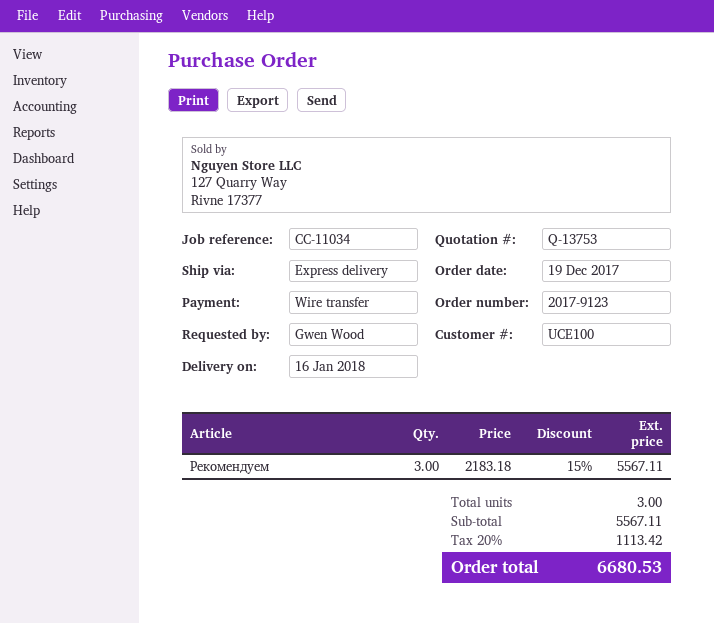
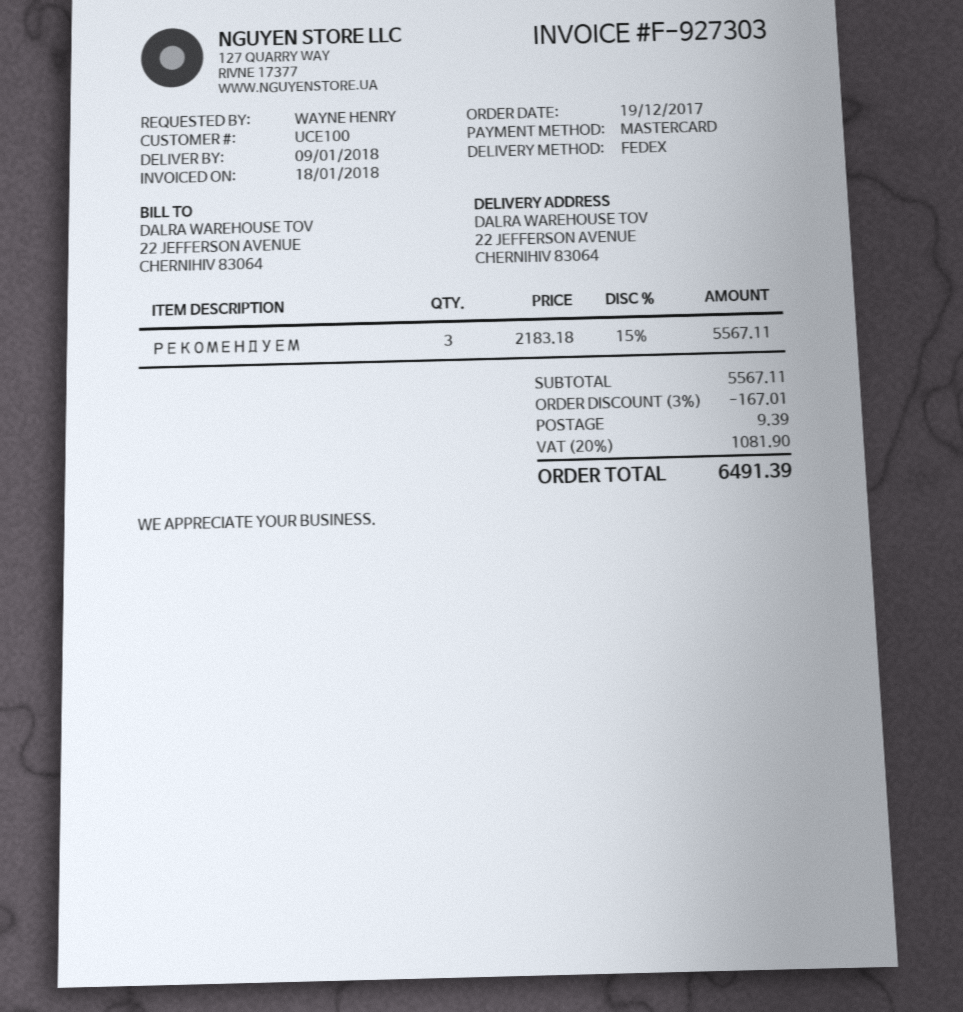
delivery date: 2018-01-16 -> 2018-01-09
ordered by: Gwen Wood -> WAYNE HENRY
payment method: bank transfer -> Mastercard
shipping method: express -> FedEx
discount: none -> 3% = 167.01
shipping: none -> 9.39
tax: 20% = 1113.42 -> 20% = 1081.90
total: 6680.53 -> 6491.39

